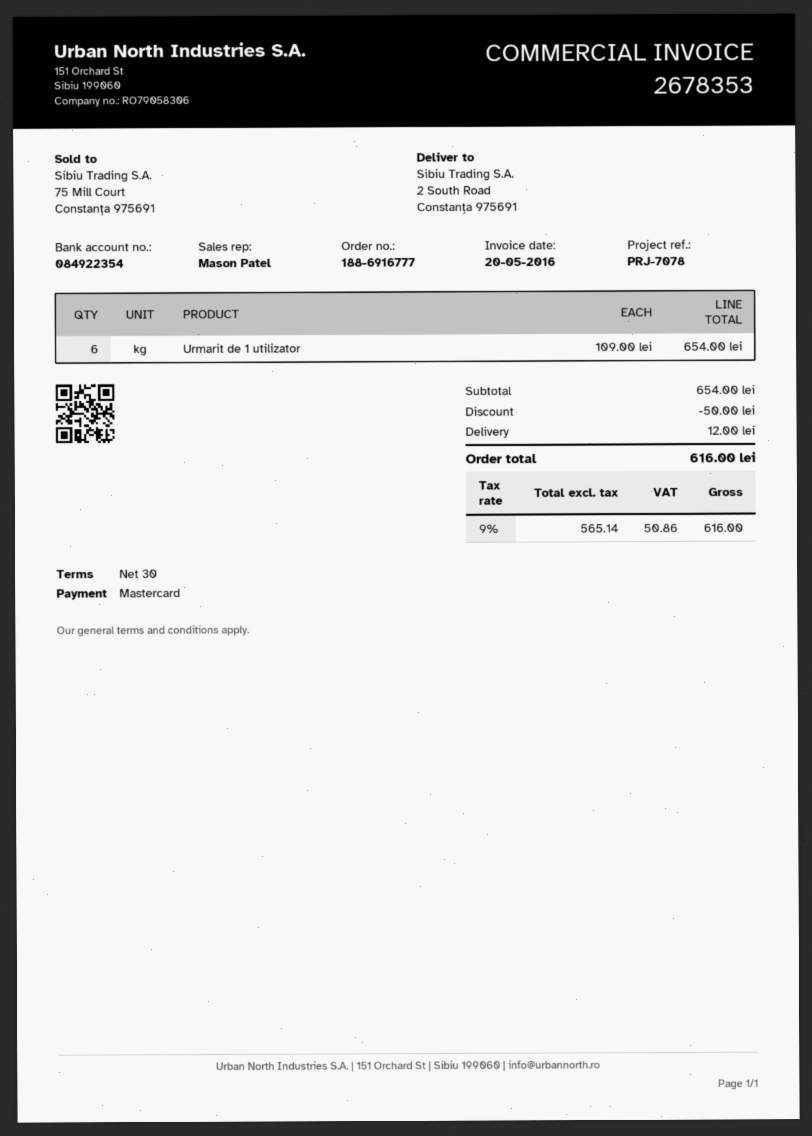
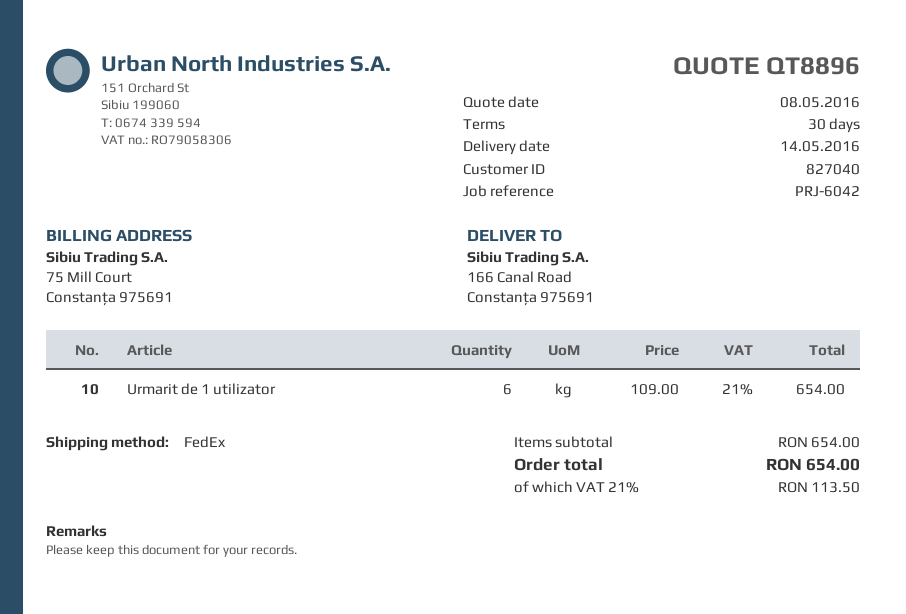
reference: PRJ-7078 -> PRJ-6042
ship to: 2 South Road, Constanța 975691 -> 166 Canal Road, Constanța 975691
discount: 50.00 -> none
shipping: 12.00 -> none
tax: 9% = 50.86 -> 21% = 113.50
total: 616.00 -> 654.00

